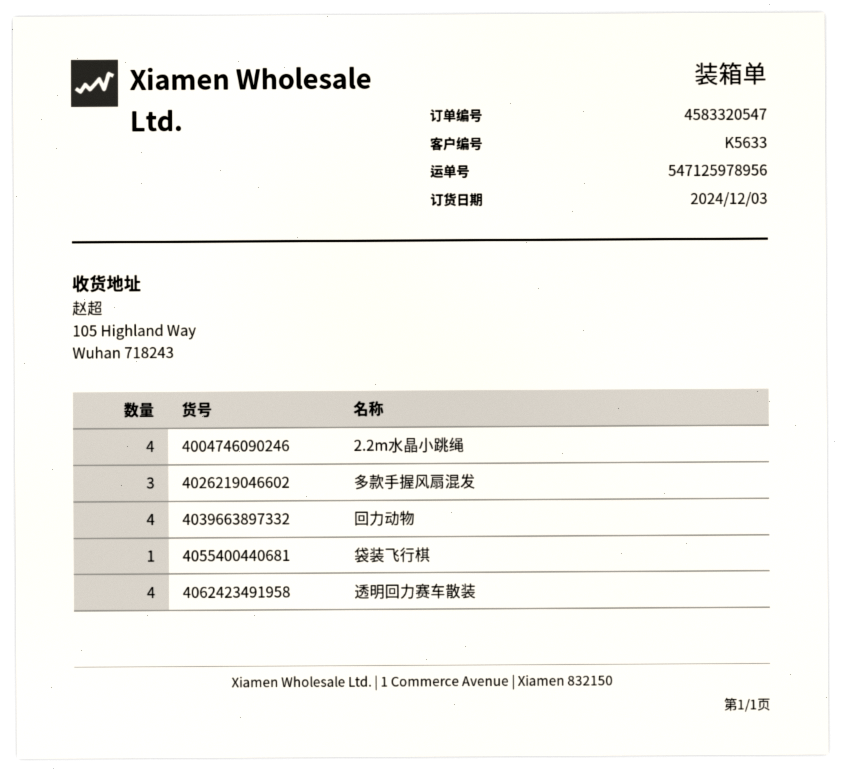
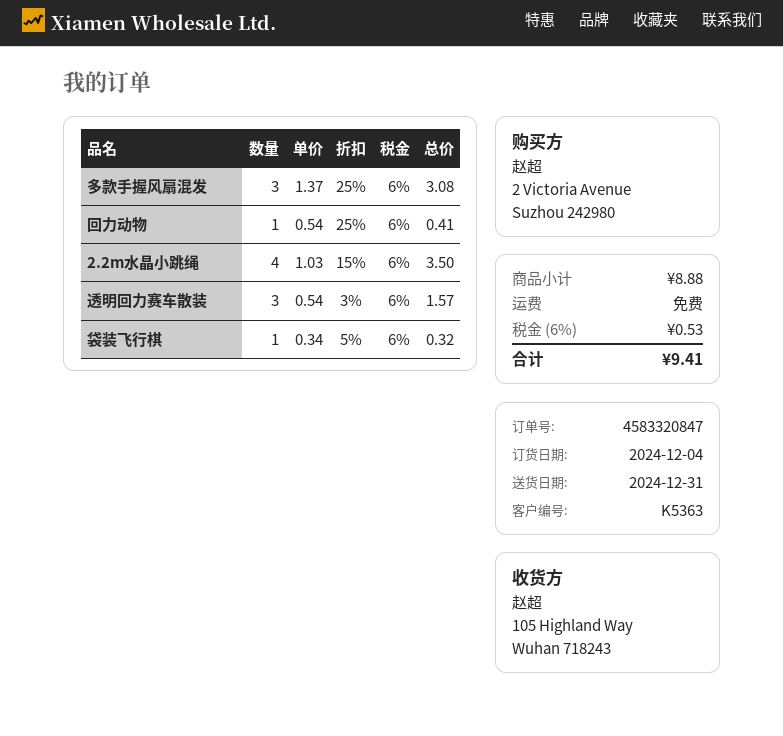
order number: 4583320547 -> 4583320847
order date: 2024-12-03 -> 2024-12-04
customer number: K5633 -> K5363
回力动物: 4 -> 1
透明回力赛车散装: 4 -> 3

